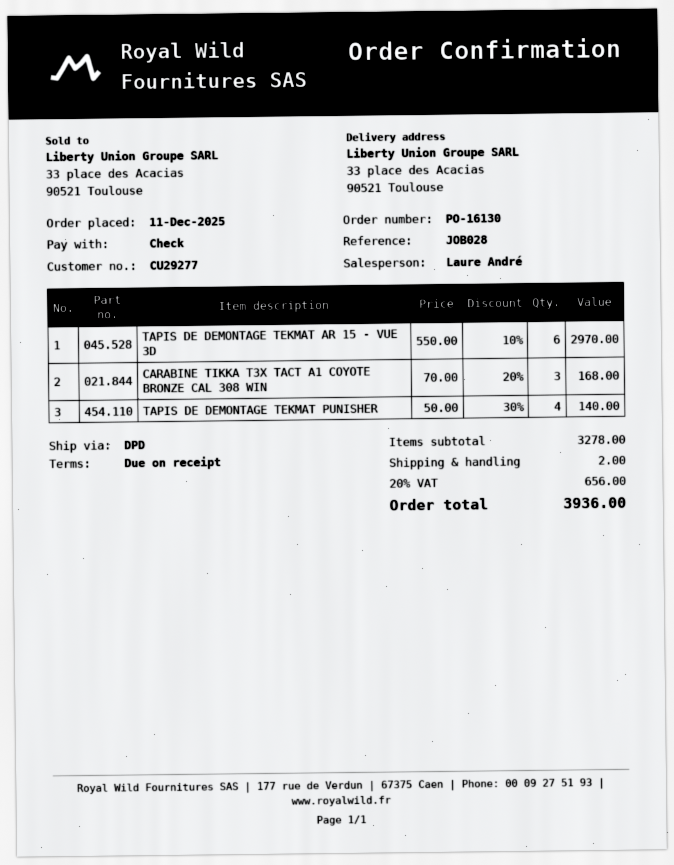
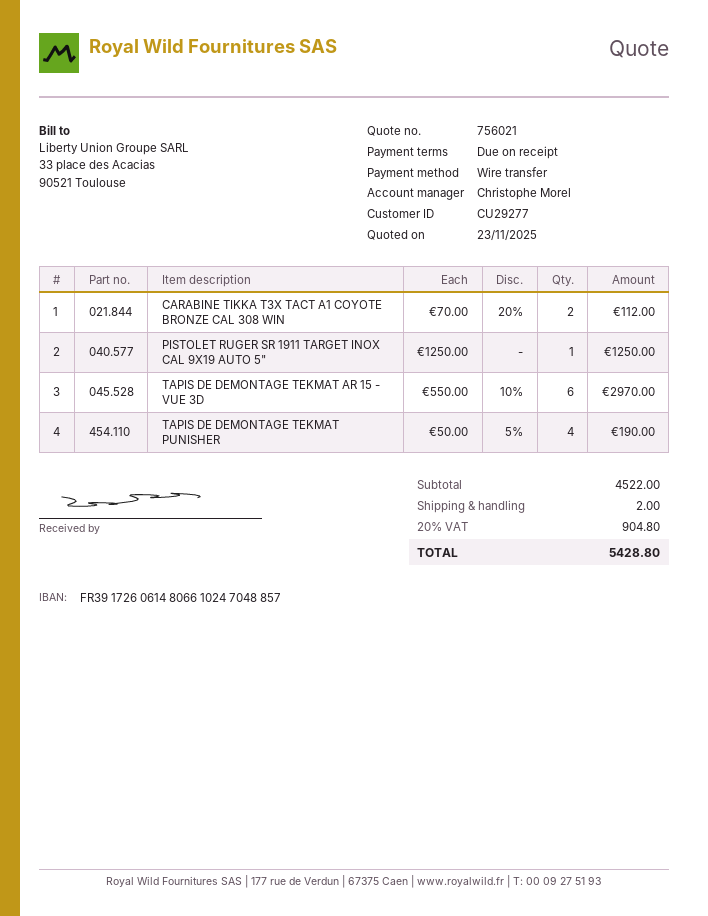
sales rep: Laure André -> Christophe Morel
payment method: cheque -> bank transfer
CARABINE TIKKA T3X TACT A1 COYOTE BRONZE CAL 308 WIN: 3 x 70.00 - 20% = 168.00 -> 2 x 70.00 - 20% = 112.00
TAPIS DE DEMONTAGE TEKMAT PUNISHER: 4 x 50.00 - 30% = 140.00 -> 4 x 50.00 - 5% = 190.00
PISTOLET RUGER SR 1911 TARGET INOX CAL 9X19 AUTO 5": none -> 1 x 1250.00 = 1250.00
subtotal: 3278.00 -> 4522.00
tax: 20% = 656.00 -> 20% = 904.80
total: 3936.00 -> 5428.80

